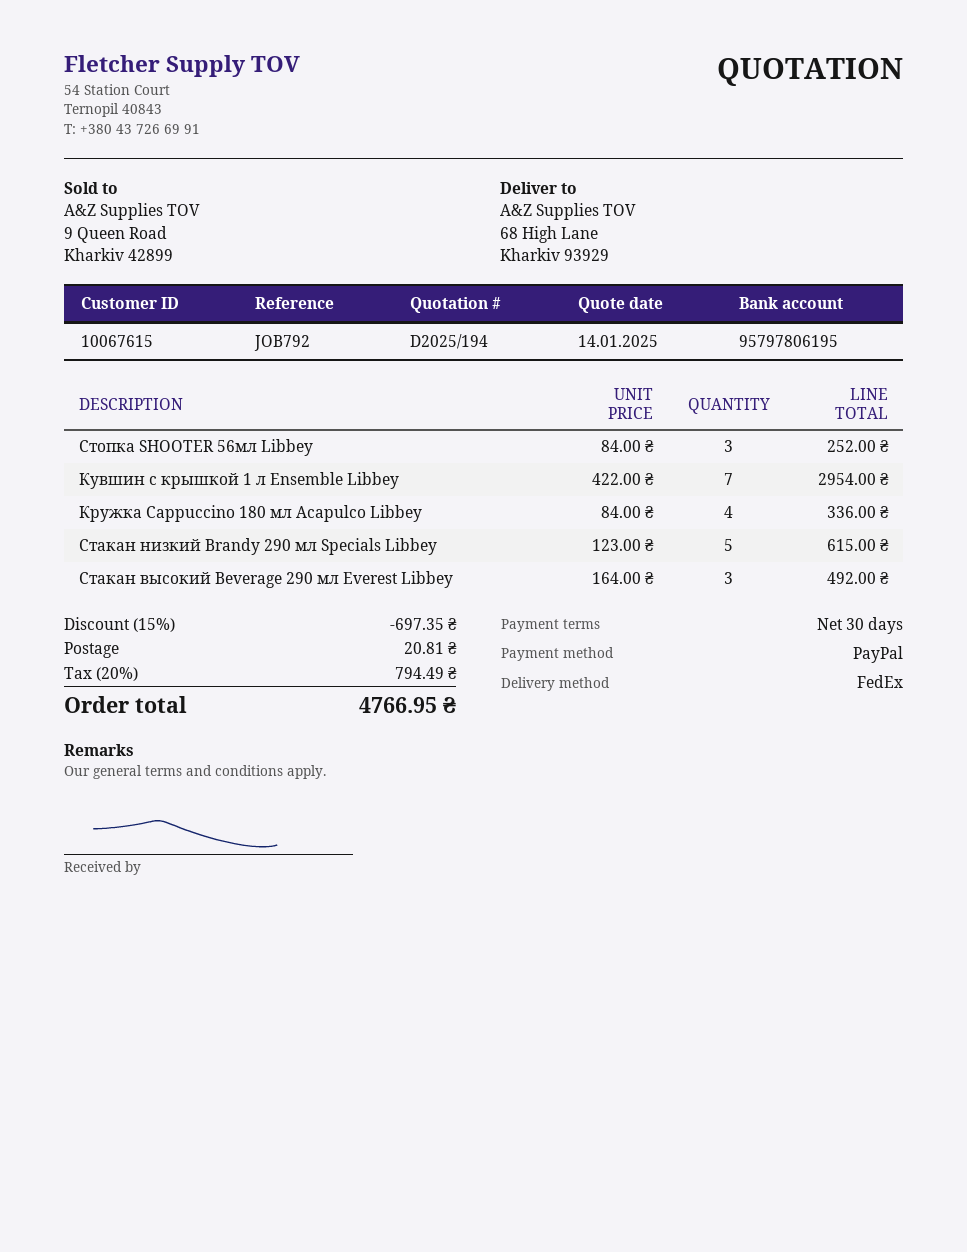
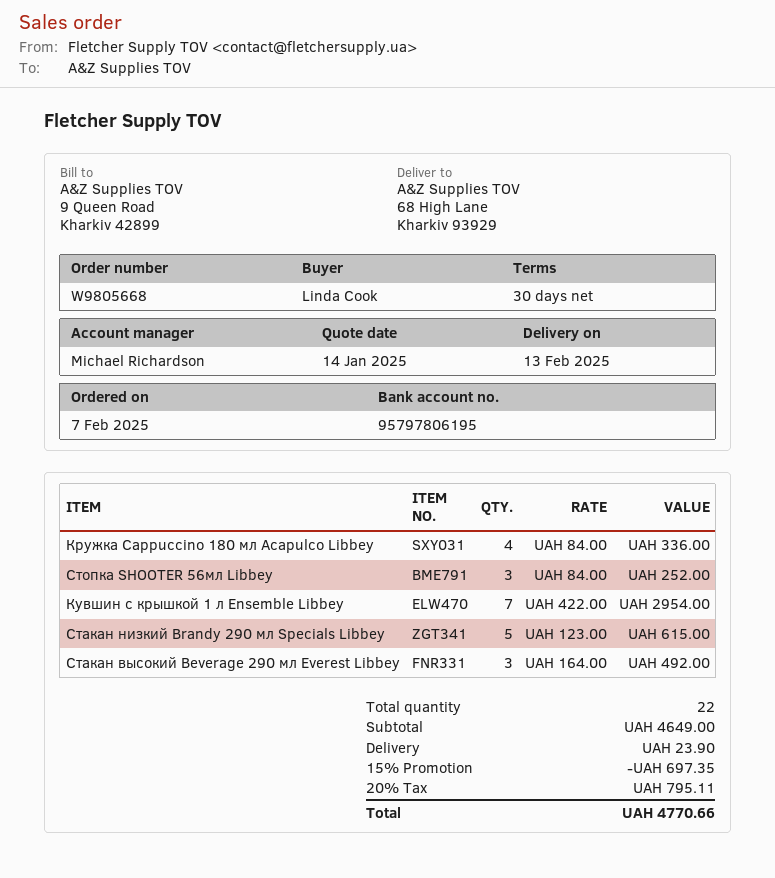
shipping: 20.81 -> 23.90
tax: 20% = 794.49 -> 20% = 795.11
total: 4766.95 -> 4770.66

